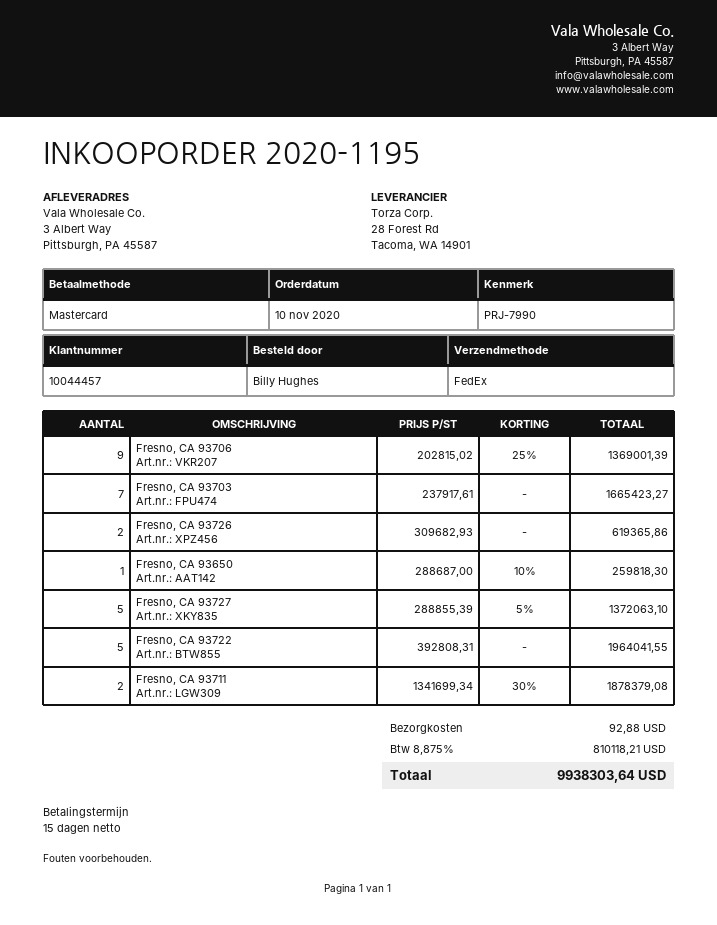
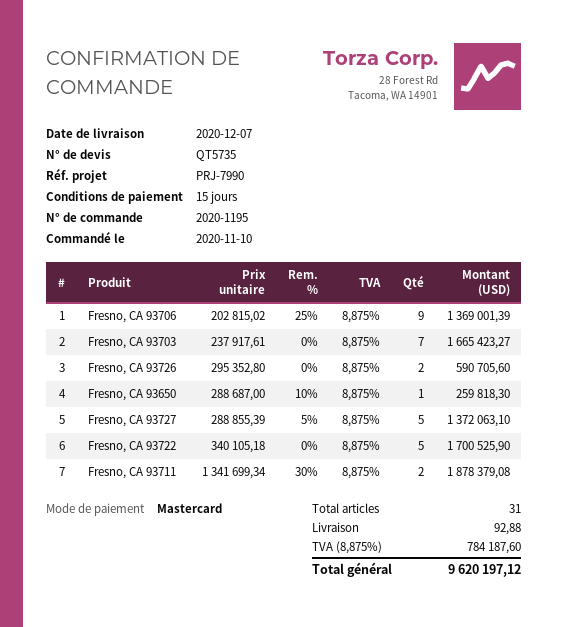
Fresno, CA 93726: 2 x 309682.93 = 619365.86 -> 2 x 295352.80 = 590705.60
Fresno, CA 93722: 5 x 392808.31 = 1964041.55 -> 5 x 340105.18 = 1700525.90
tax: 8.875% = 810118.21 -> 8.875% = 784187.60
total: 9938303.64 -> 9620197.12

